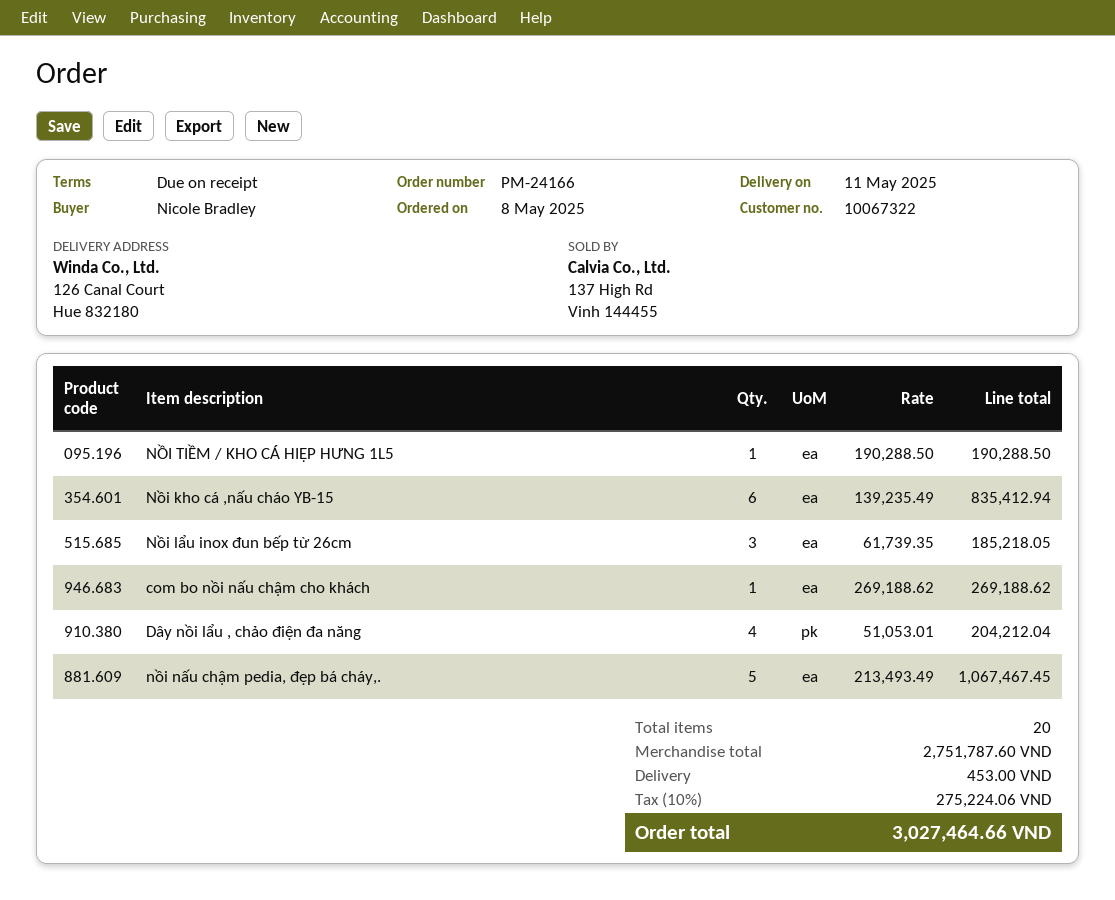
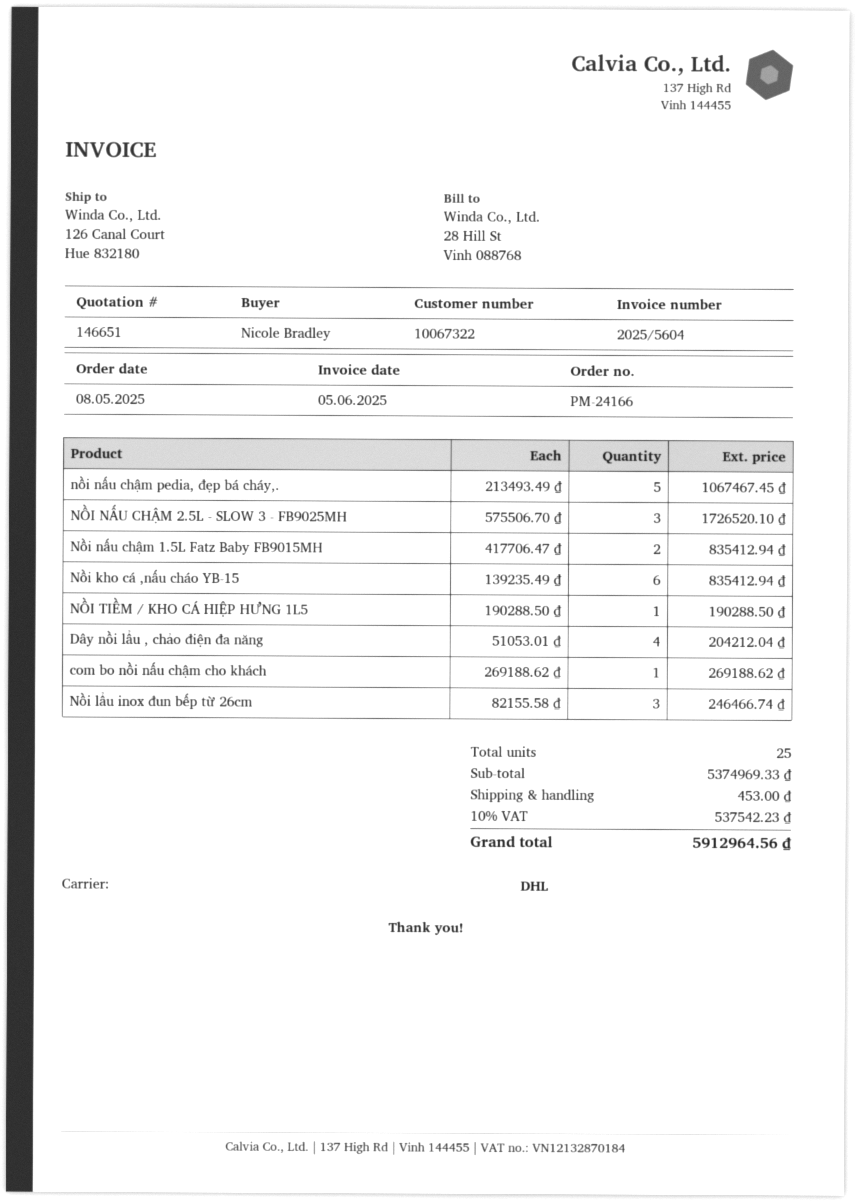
Nồi lẩu inox đun bếp từ 26cm: 3 x 61739.35 = 185218.05 -> 3 x 82155.58 = 246466.74
NỒI NẤU CHẬM 2.5L - SLOW 3 - FB9025MH: none -> 3 x 575506.70 = 1726520.10
Nồi nấu chậm 1.5L Fatz Baby FB9015MH: none -> 2 x 417706.47 = 835412.94
total quantity: 20 -> 25
subtotal: 2751787.60 -> 5374969.33
tax: 10% = 275224.06 -> 10% = 537542.23
total: 3027464.66 -> 5912964.56

